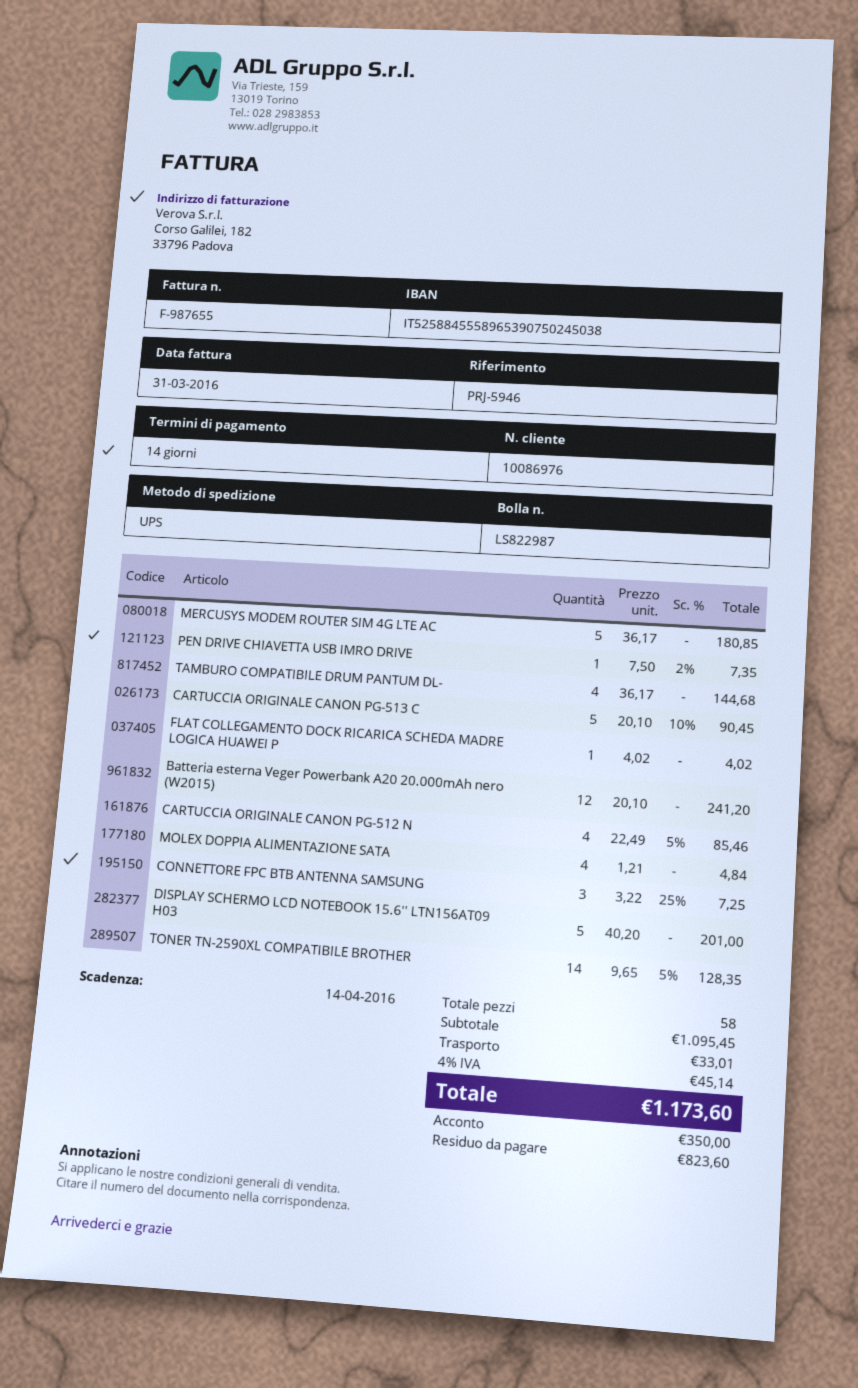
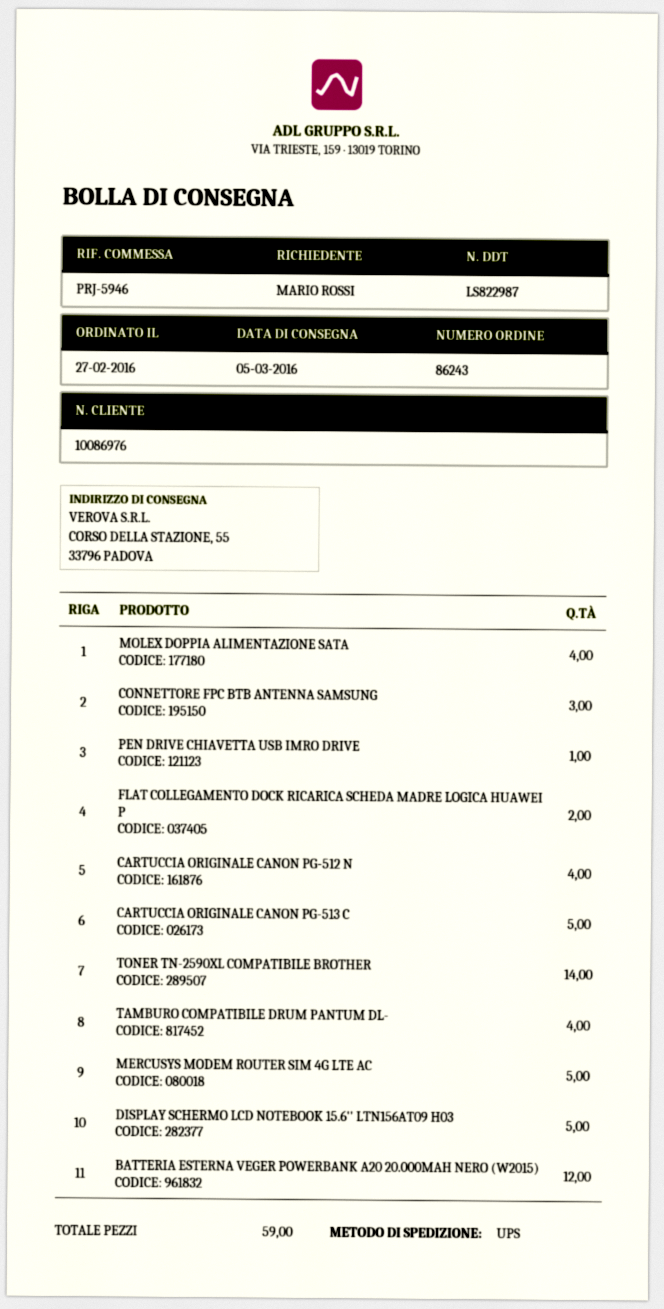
FLAT COLLEGAMENTO DOCK RICARICA SCHEDA MADRE LOGICA HUAWEI P: 1 -> 2
total quantity: 58 -> 59

